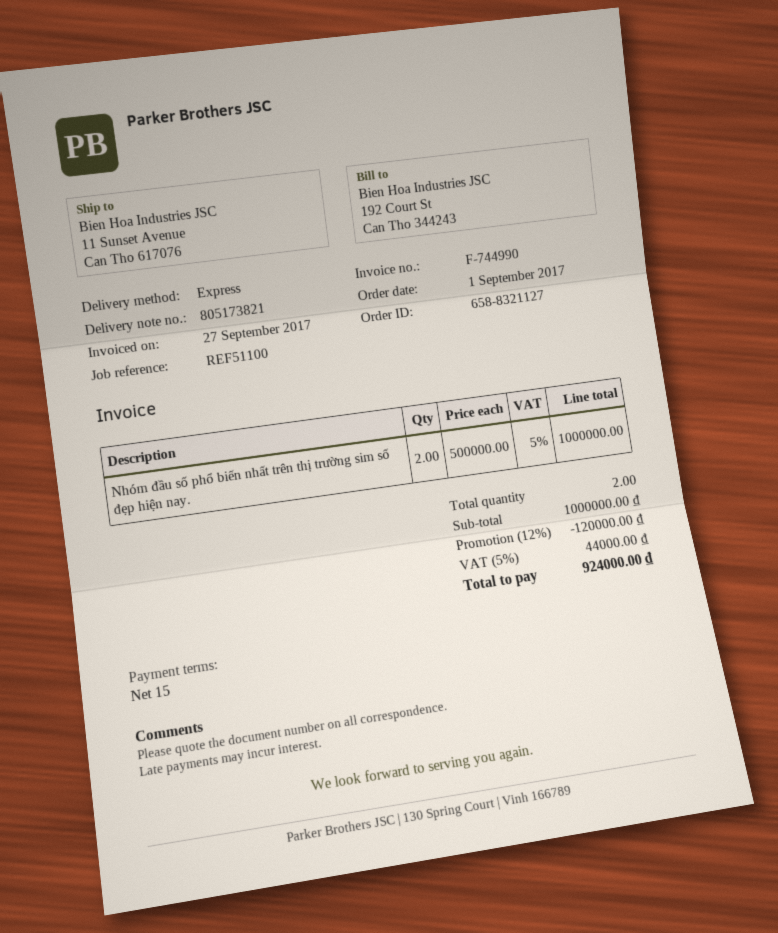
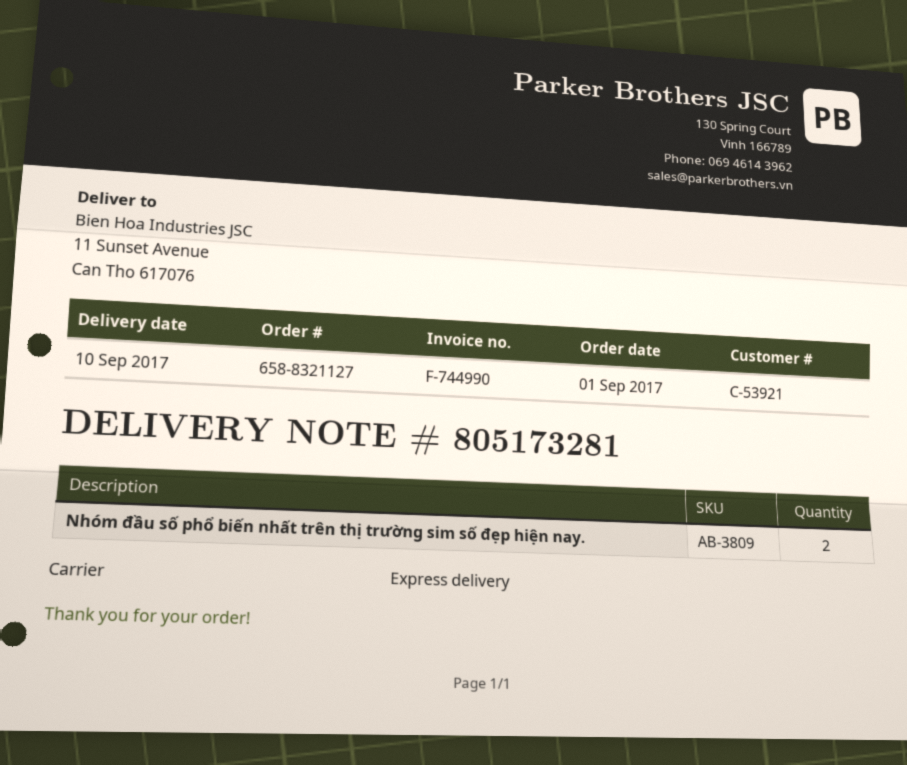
delivery note number: 805173821 -> 805173281

